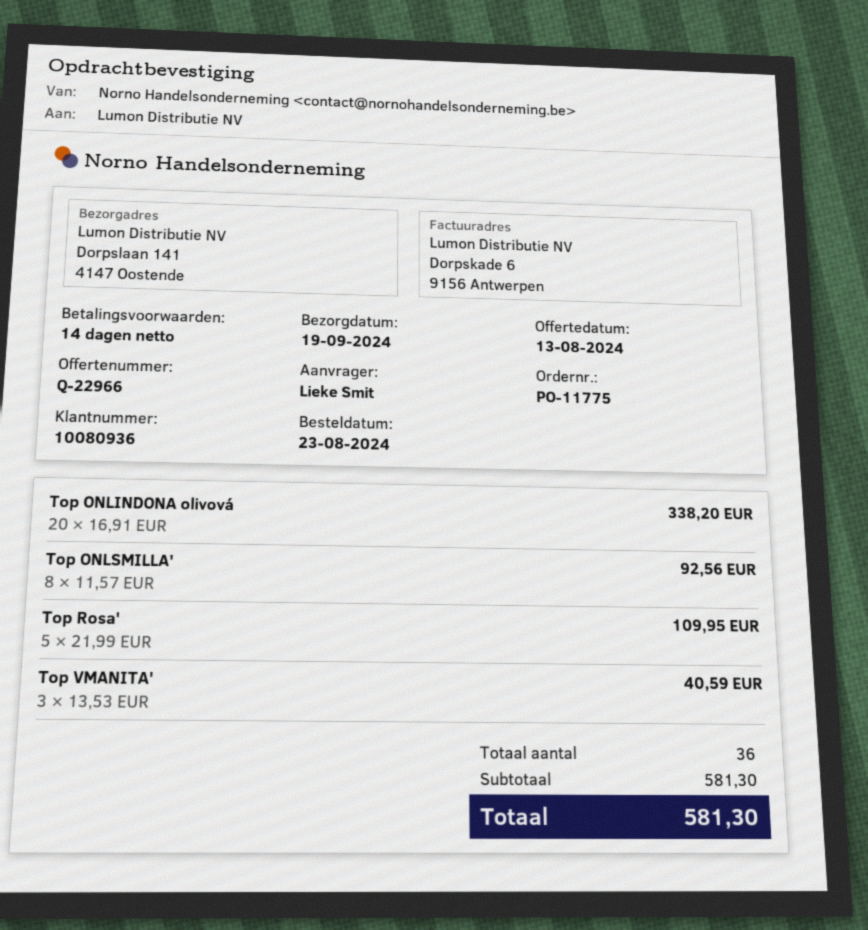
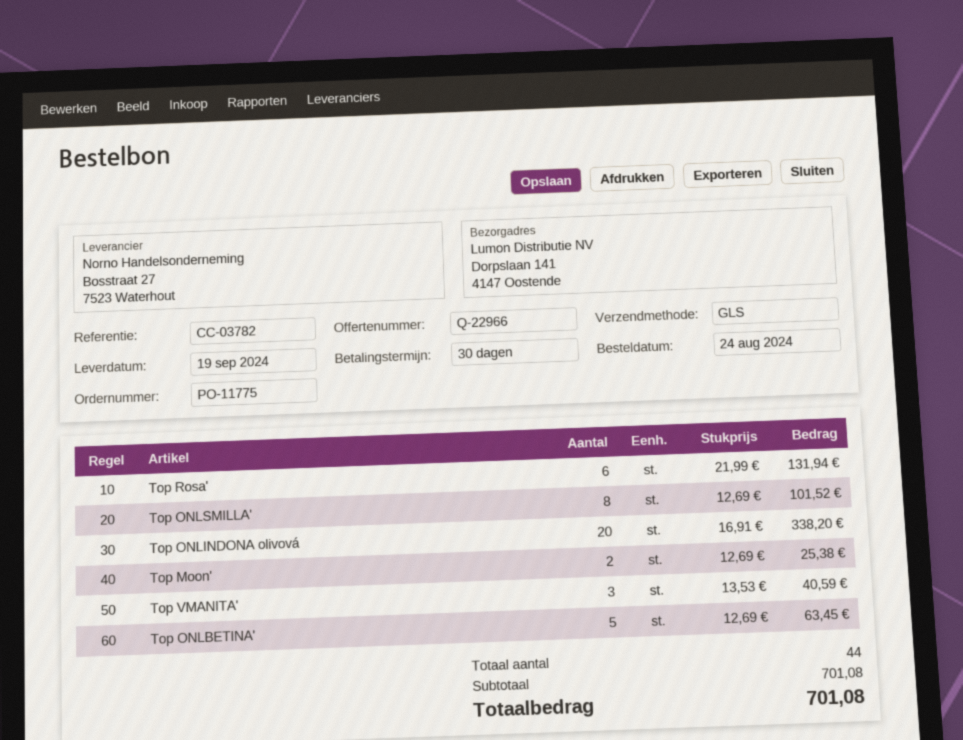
order date: 2024-08-23 -> 2024-08-24
payment terms: 14 days -> 30 days
Top ONLSMILLA': 8 x 11.57 = 92.56 -> 8 x 12.69 = 101.52
Top Rosa': 5 x 21.99 = 109.95 -> 6 x 21.99 = 131.94
Top Moon': none -> 2 x 12.69 = 25.38
Top ONLBETINA': none -> 5 x 12.69 = 63.45
total quantity: 36 -> 44
subtotal: 581.30 -> 701.08
total: 581.30 -> 701.08

